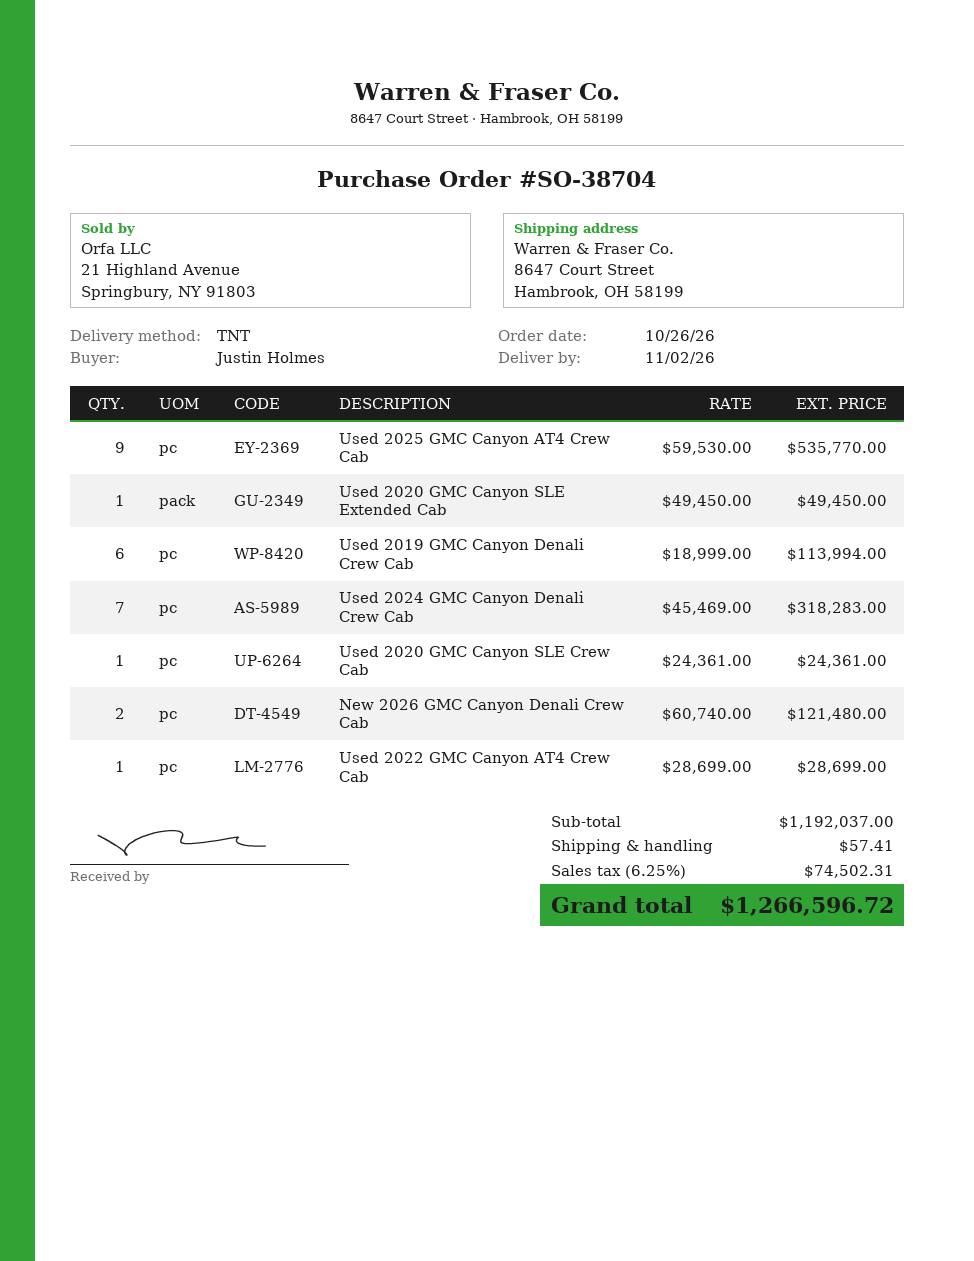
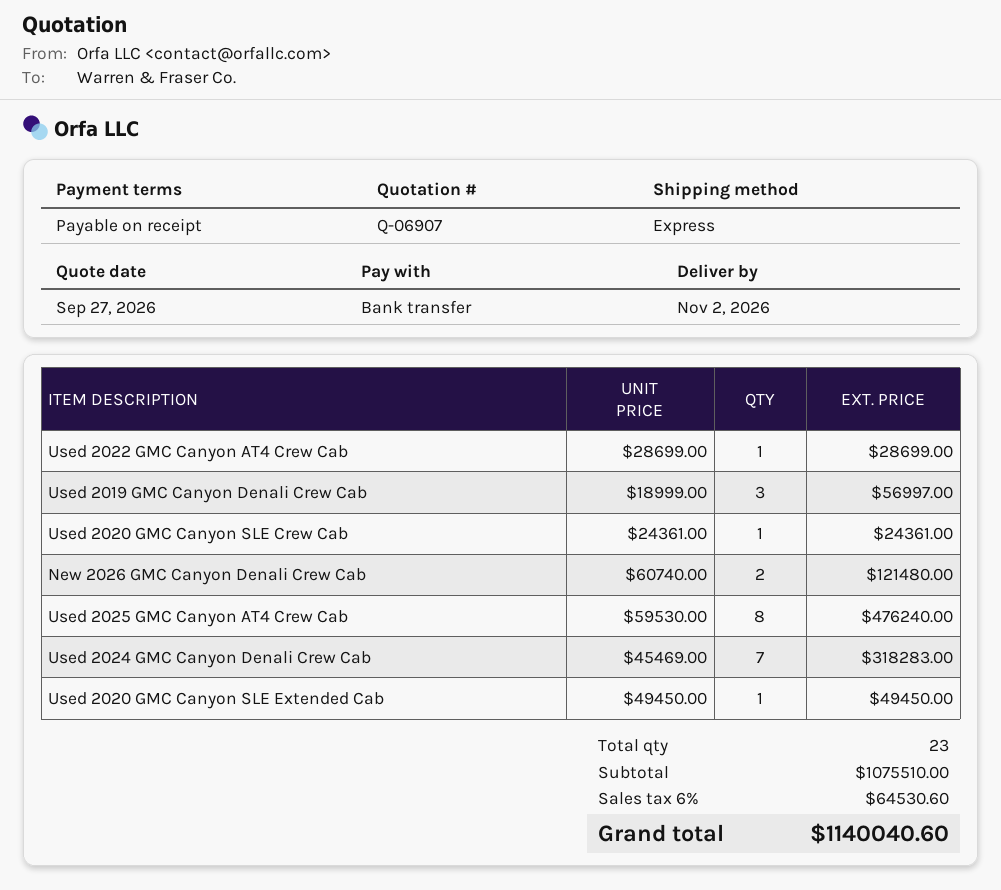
shipping method: TNT -> express
Used 2025 GMC Canyon AT4 Crew Cab: 9 x 59530.00 = 535770.00 -> 8 x 59530.00 = 476240.00
Used 2019 GMC Canyon Denali Crew Cab: 6 x 18999.00 = 113994.00 -> 3 x 18999.00 = 56997.00
subtotal: 1192037.00 -> 1075510.00
shipping: 57.41 -> none
tax: 6.25% = 74502.31 -> 6% = 64530.60
total: 1266596.72 -> 1140040.60

